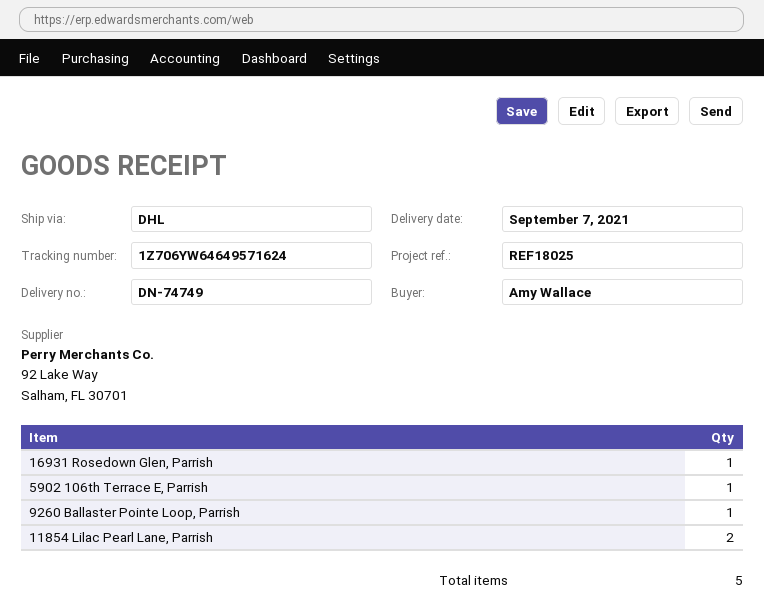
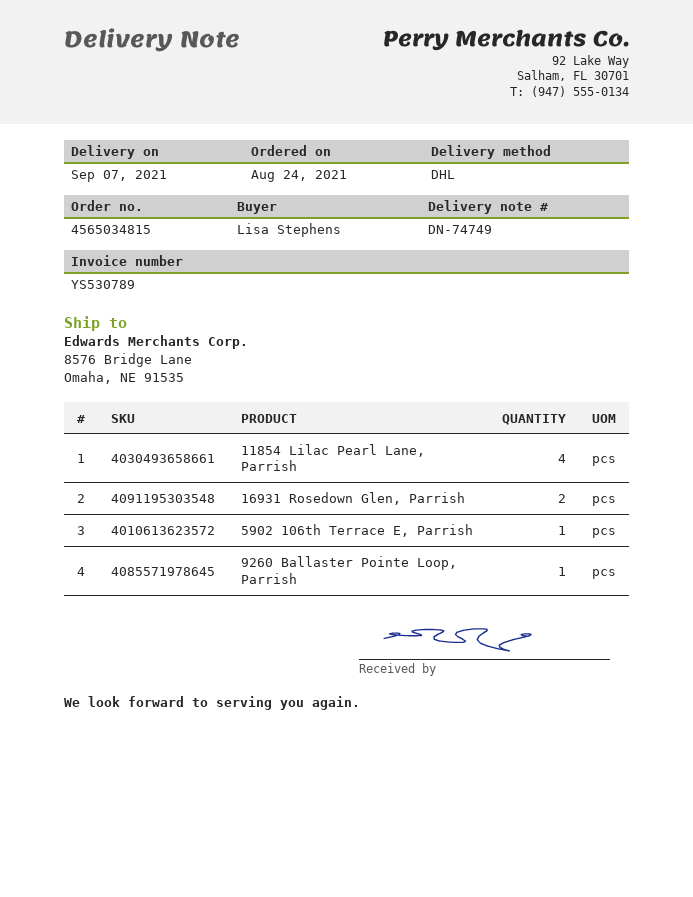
ordered by: Amy Wallace -> Lisa Stephens
16931 Rosedown Glen, Parrish: 1 -> 2
11854 Lilac Pearl Lane, Parrish: 2 -> 4

